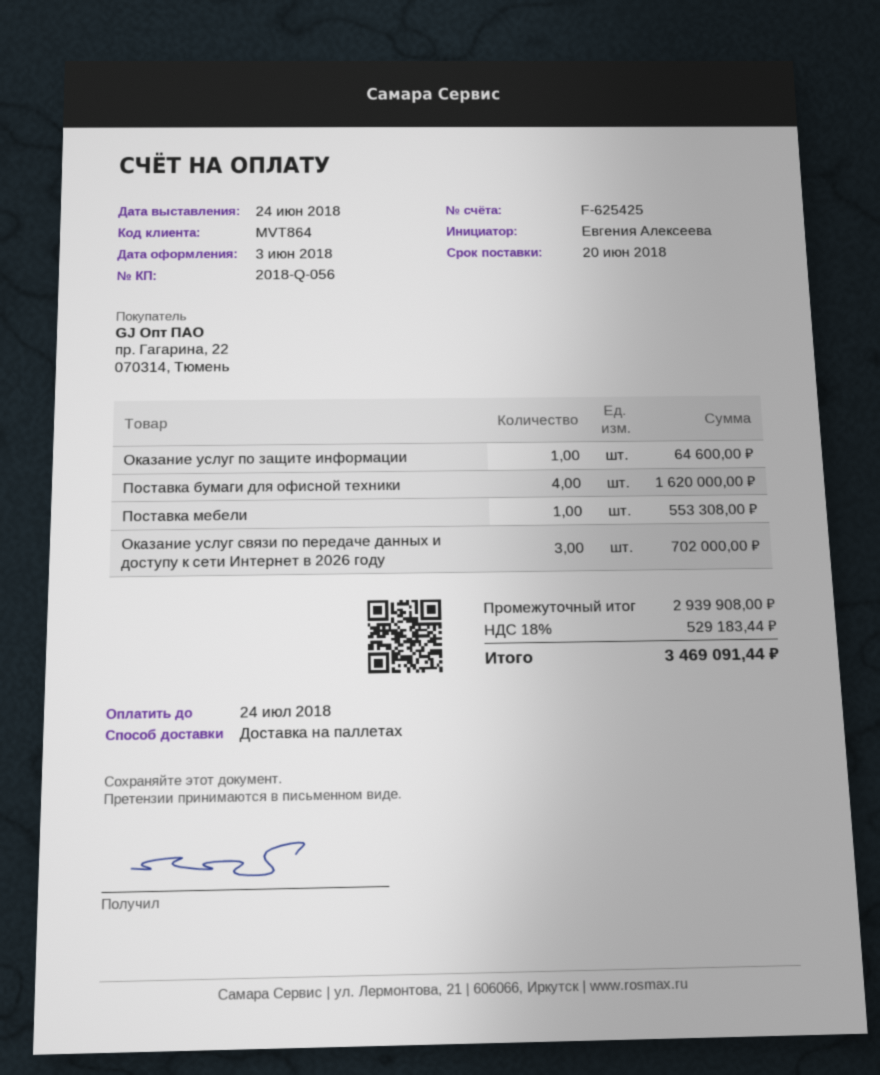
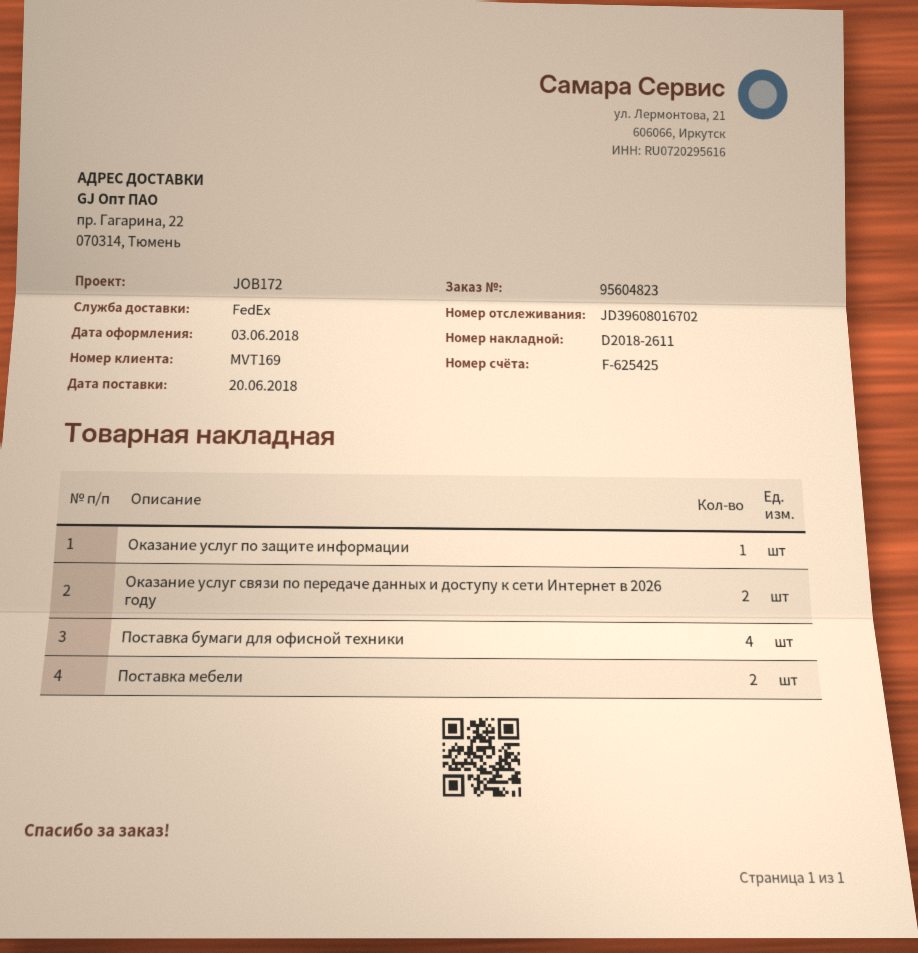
customer number: MVT864 -> MVT169
shipping method: pallet freight -> FedEx
Поставка мебели: 1 -> 2
Оказание услуг связи по передаче данных и доступу к сети Интернет в 2026 году: 3 -> 2

